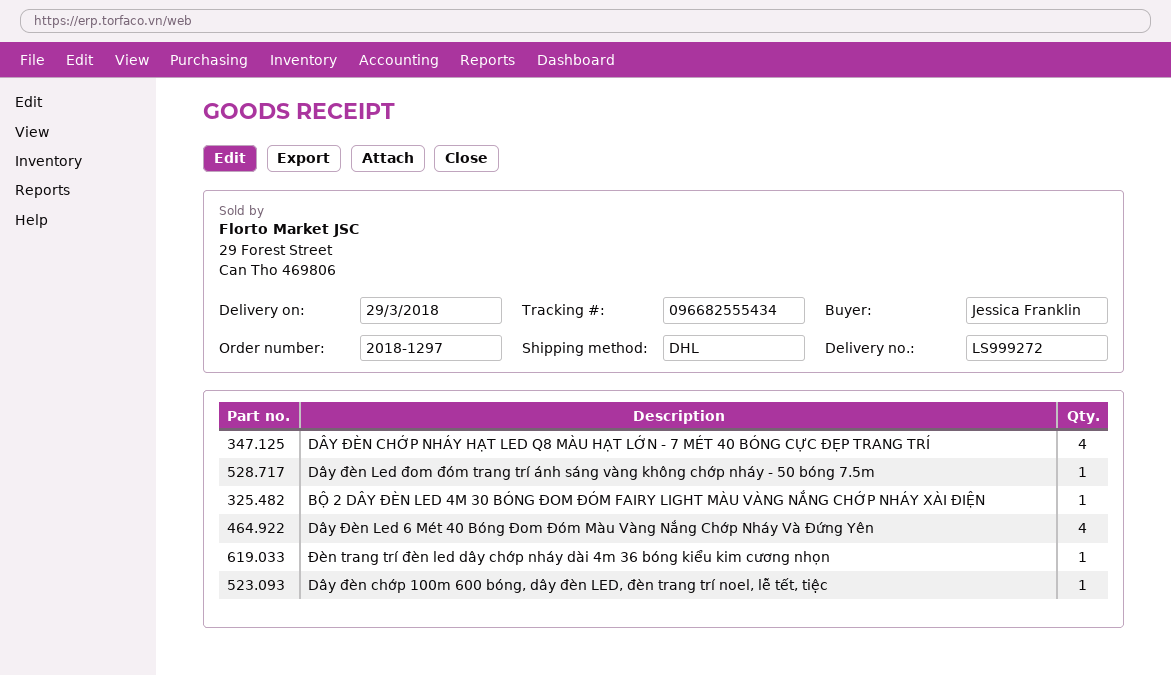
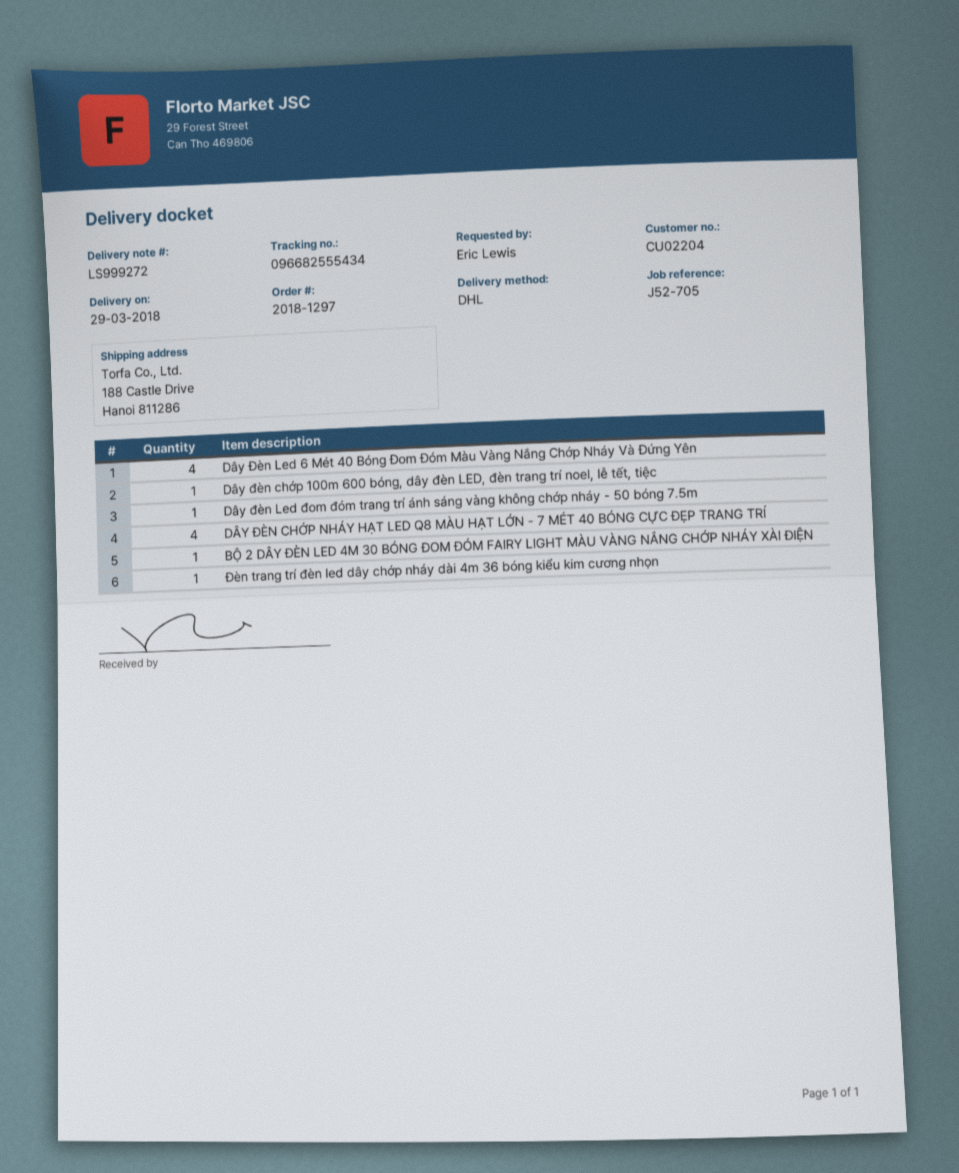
ordered by: Jessica Franklin -> Eric Lewis

